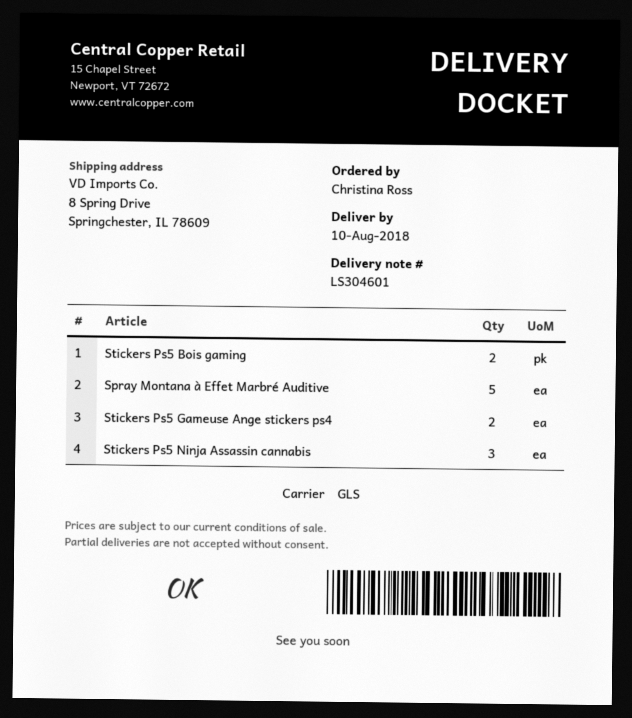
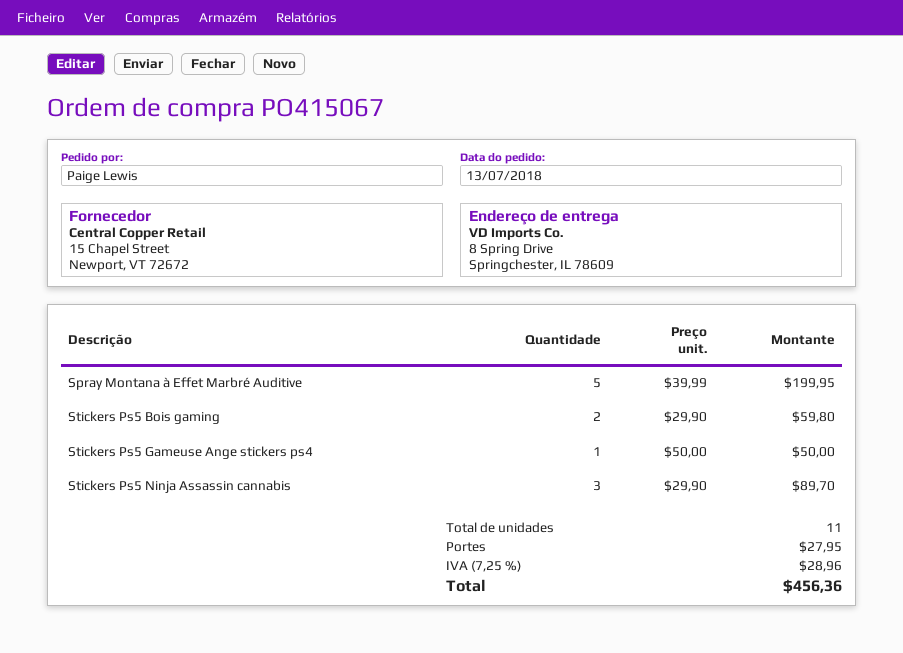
ordered by: Christina Ross -> Paige Lewis
Stickers Ps5 Gameuse Ange stickers ps4: 2 -> 1

